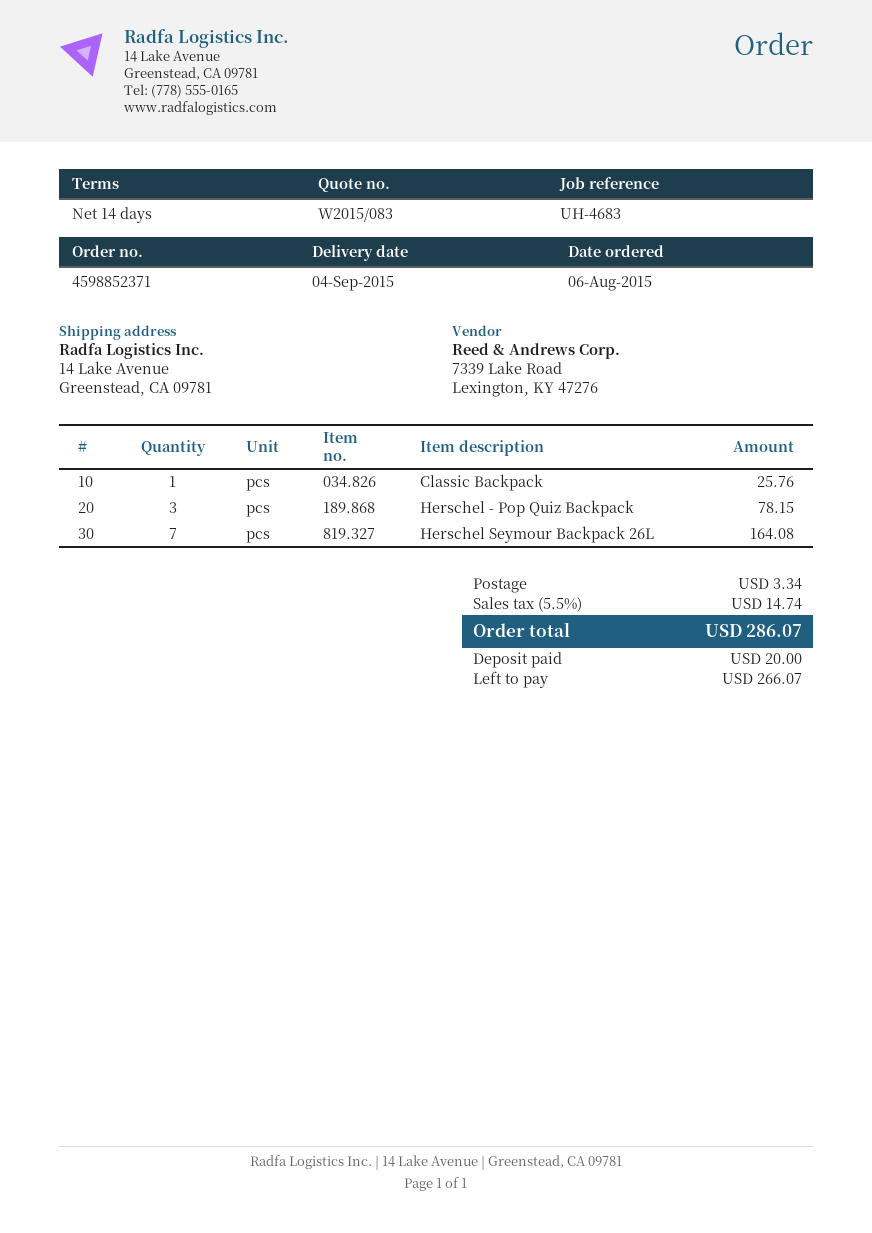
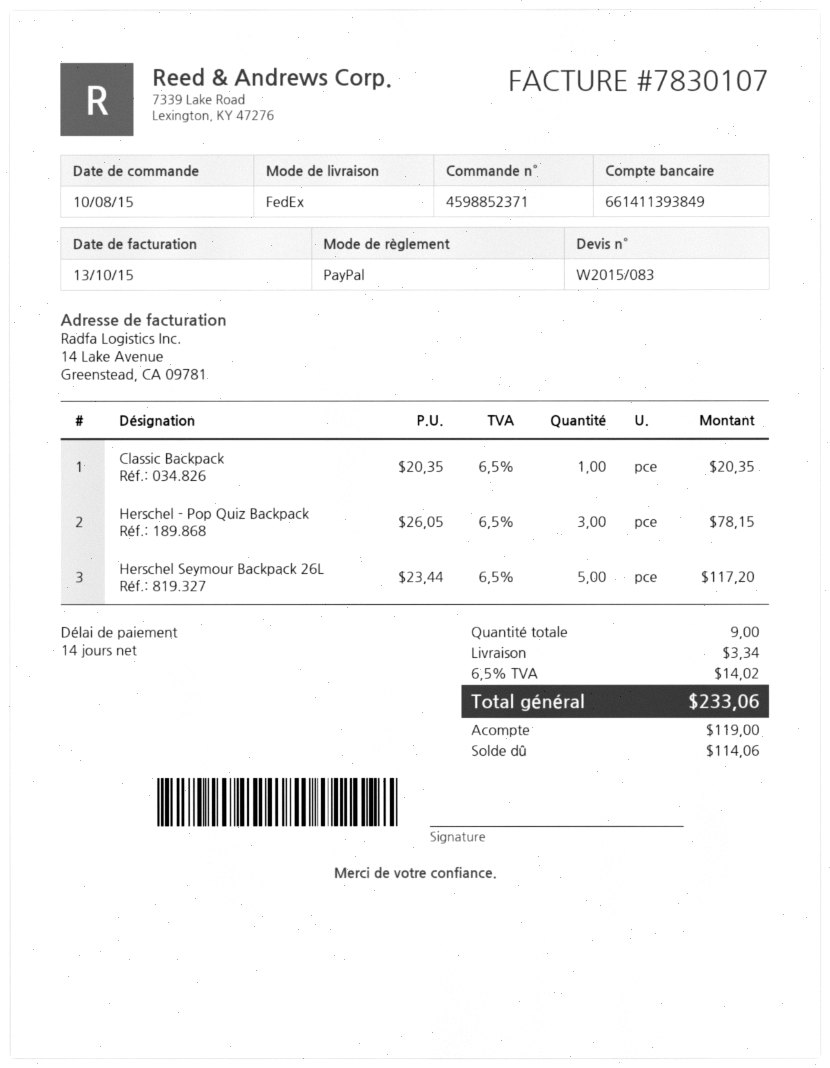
order date: 2015-08-06 -> 2015-08-10
Classic Backpack: 1 for 25.76 -> 1 for 20.35
Herschel Seymour Backpack 26L: 7 for 164.08 -> 5 for 117.20
tax: 5.5% = 14.74 -> 6.5% = 14.02
total: 286.07 -> 233.06
deposit: 20.00 -> 119.00
balance: 266.07 -> 114.06

